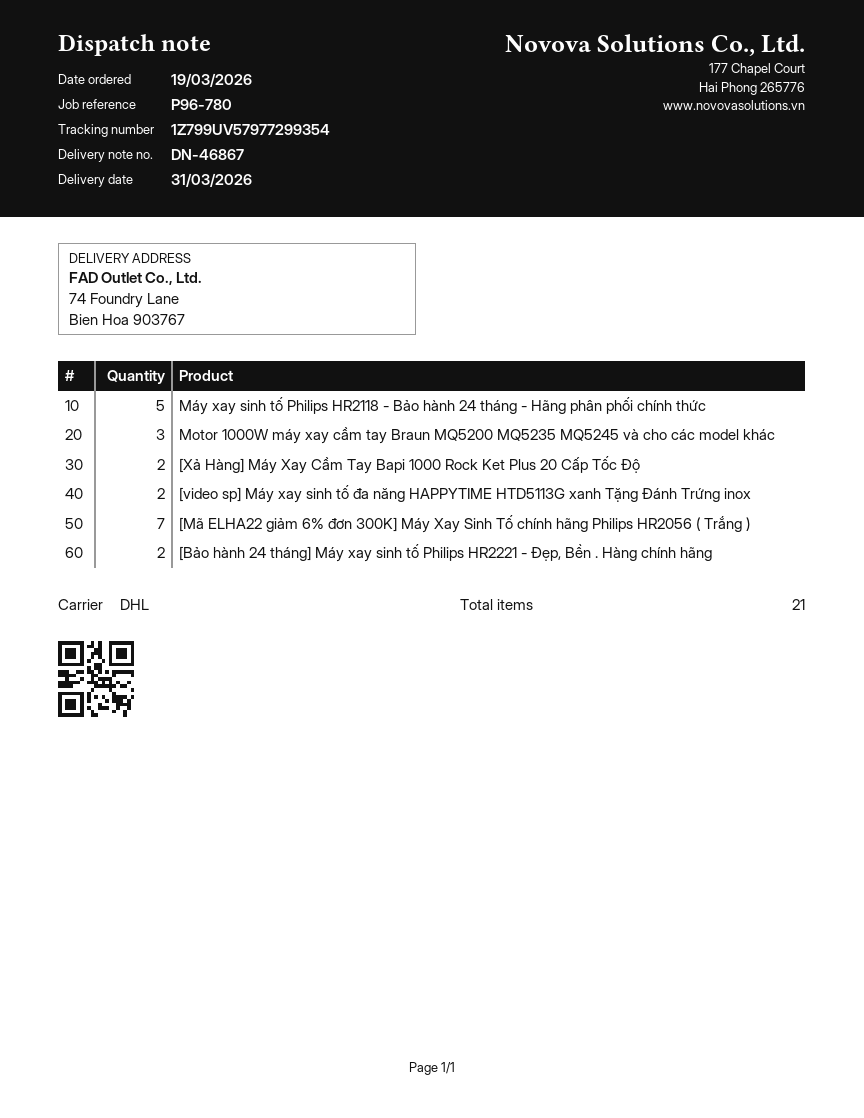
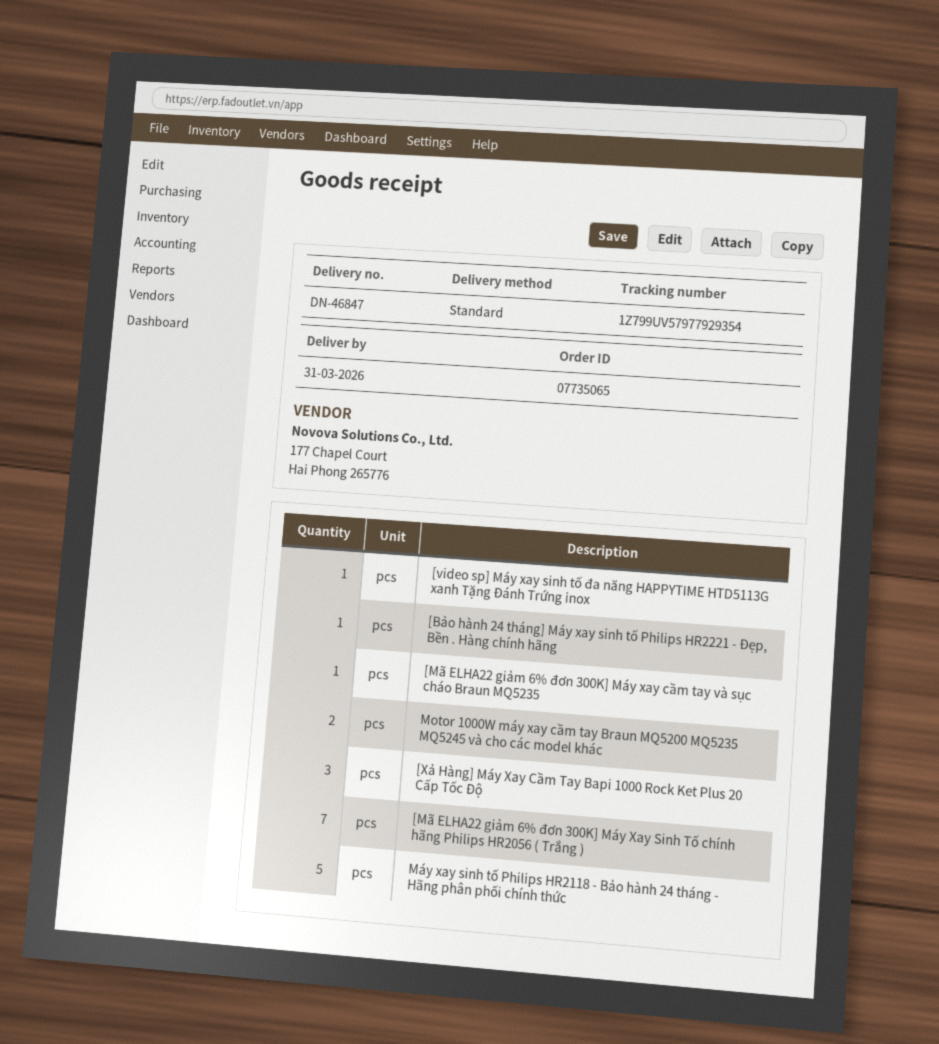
delivery note number: DN-46867 -> DN-46847
shipping method: DHL -> standard
tracking number: 1Z799UV57977299354 -> 1Z799UV57977929354
Motor 1000W máy xay cầm tay Braun MQ5200 MQ5235 MQ5245 và cho các model khác: 3 -> 2
[Xả Hàng] Máy Xay Cầm Tay Bapi 1000 Rock Ket Plus 20 Cấp Tốc Độ: 2 -> 3
[video sp] Máy xay sinh tố đa năng HAPPYTIME HTD5113G xanh Tặng Đánh Trứng inox: 2 -> 1
[Bảo hành 24 tháng] Máy xay sinh tố Philips HR2221 - Đẹp, Bền . Hàng chính hãng: 2 -> 1
[Mã ELHA22 giảm 6% đơn 300K] Máy xay cầm tay và sục cháo Braun MQ5235: none -> 1

